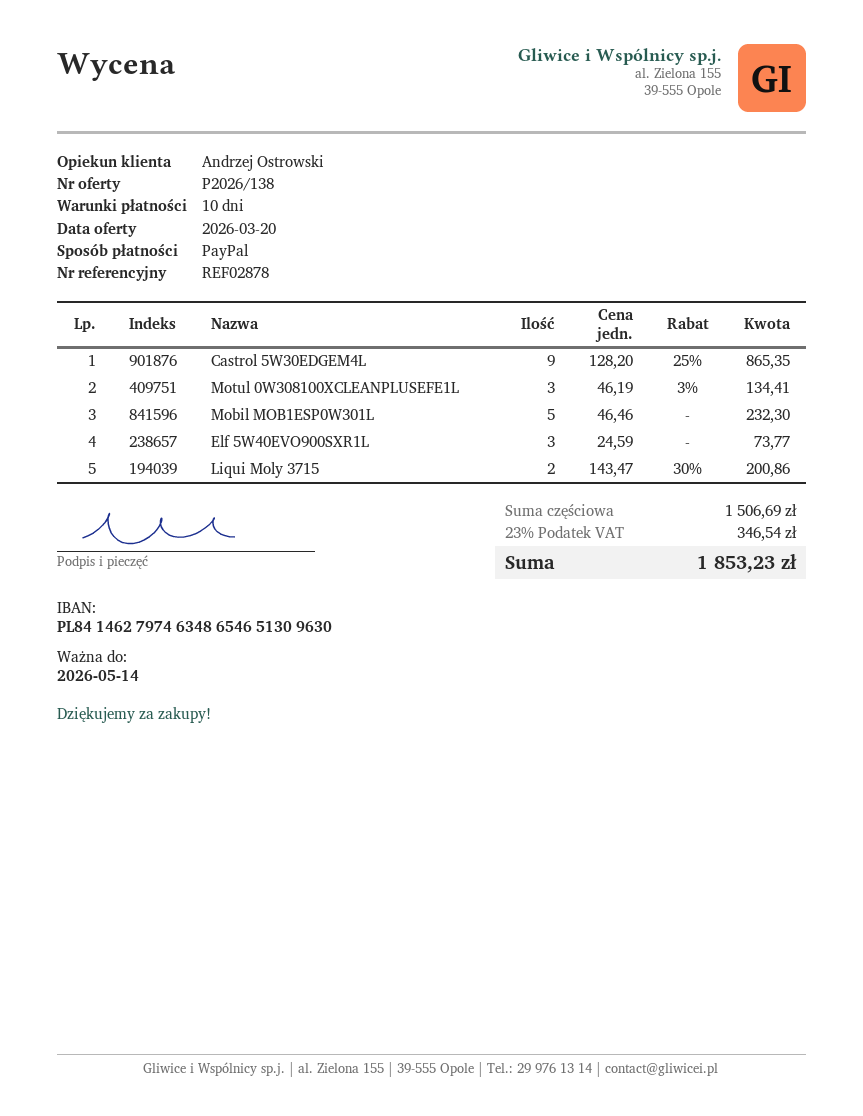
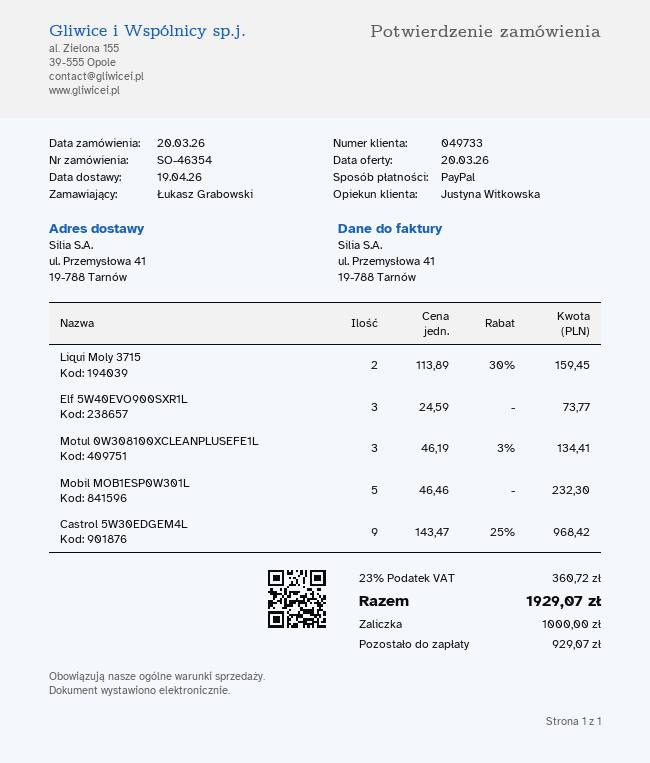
sales rep: Andrzej Ostrowski -> Justyna Witkowska
Castrol 5W30EDGEM4L: 9 x 128.20 - 25% = 865.35 -> 9 x 143.47 - 25% = 968.42
Liqui Moly 3715: 2 x 143.47 - 30% = 200.86 -> 2 x 113.89 - 30% = 159.45
tax: 23% = 346.54 -> 23% = 360.72
total: 1853.23 -> 1929.07

